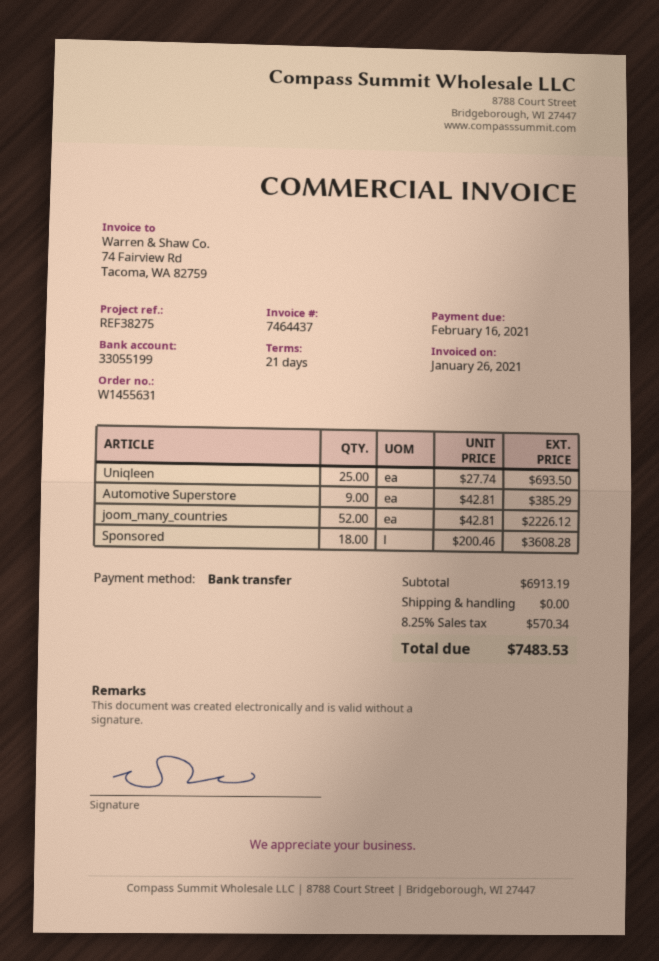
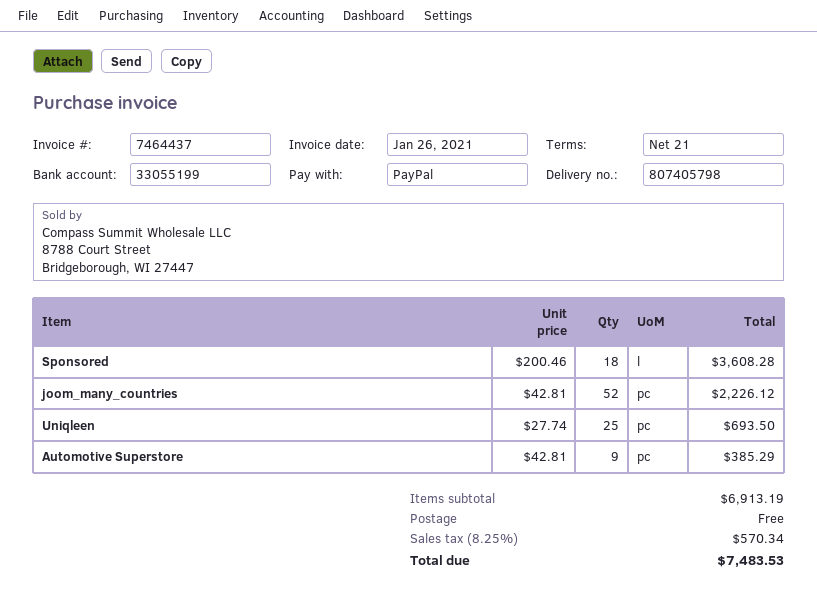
payment method: bank transfer -> PayPal

